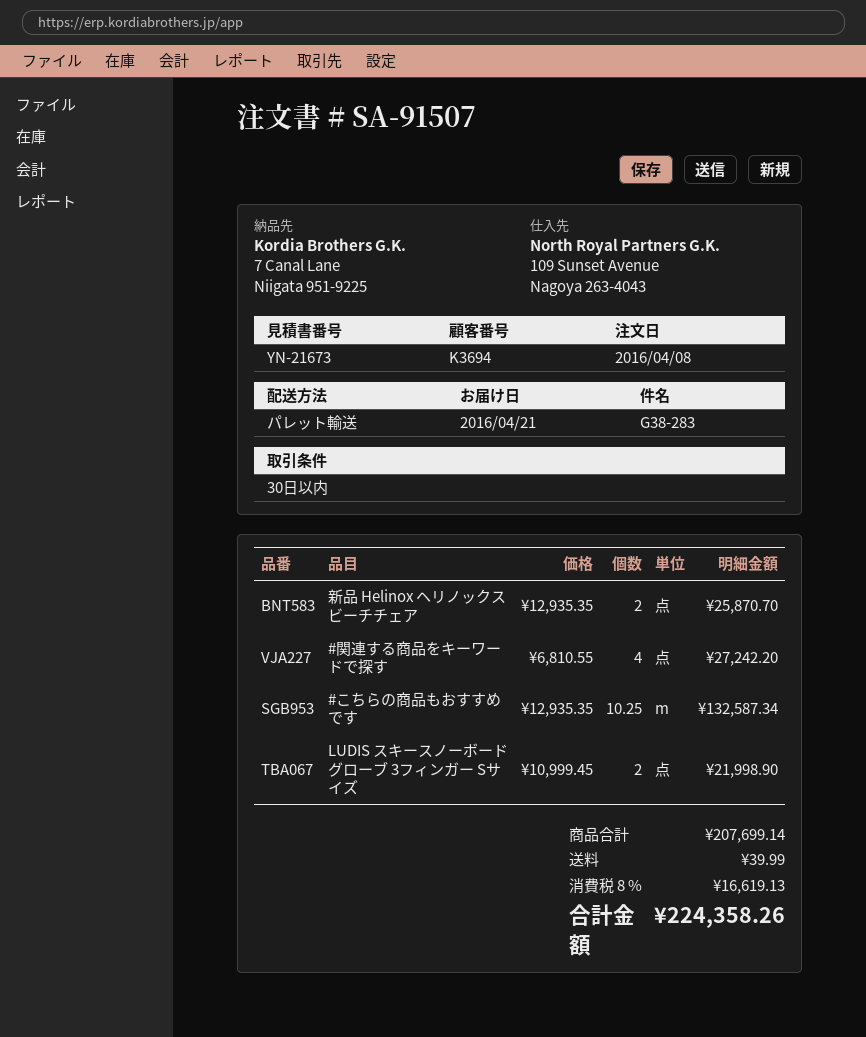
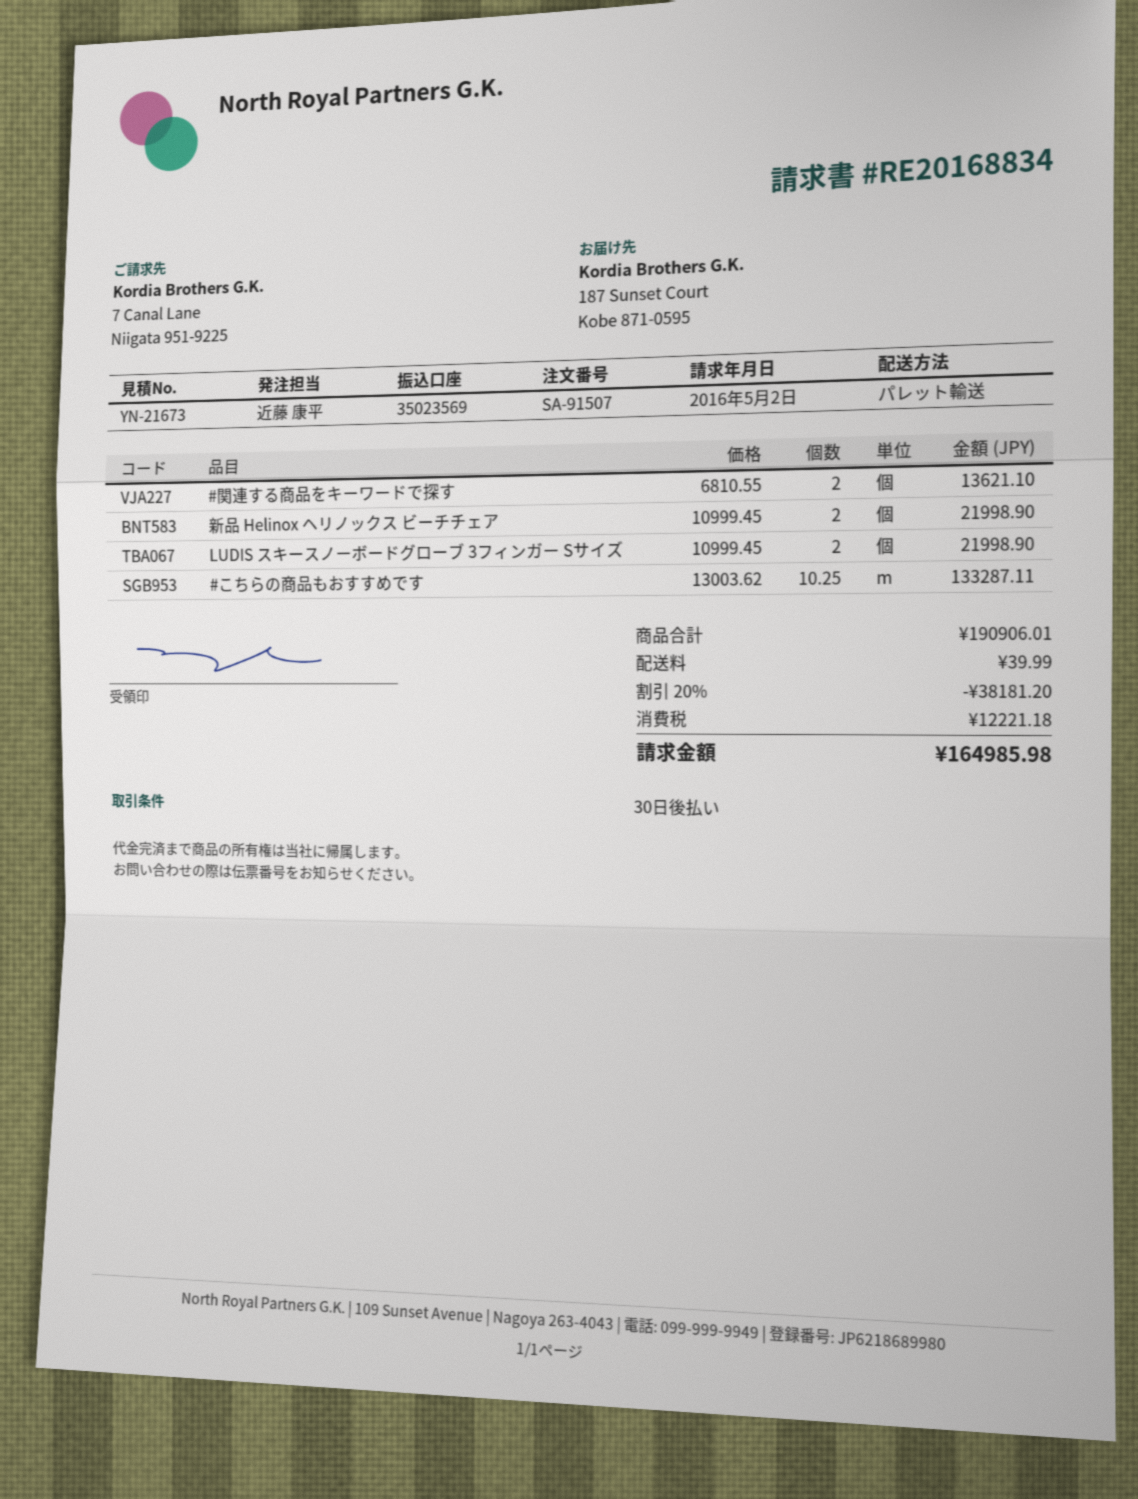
ship to: 7 Canal Lane, Niigata 951-9225 -> 187 Sunset Court, Kobe 871-0595
新品 Helinox ヘリノックス ビーチチェア: 2 x 12935.35 = 25870.70 -> 2 x 10999.45 = 21998.90
#関連する商品をキーワードで探す: 4 x 6810.55 = 27242.20 -> 2 x 6810.55 = 13621.10
#こちらの商品もおすすめです: 10.25 x 12935.35 = 132587.34 -> 10.25 x 13003.62 = 133287.11
subtotal: 207699.14 -> 190906.01
discount: none -> 20% = 38181.20
tax: 16619.13 -> 12221.18
total: 224358.26 -> 164985.98

